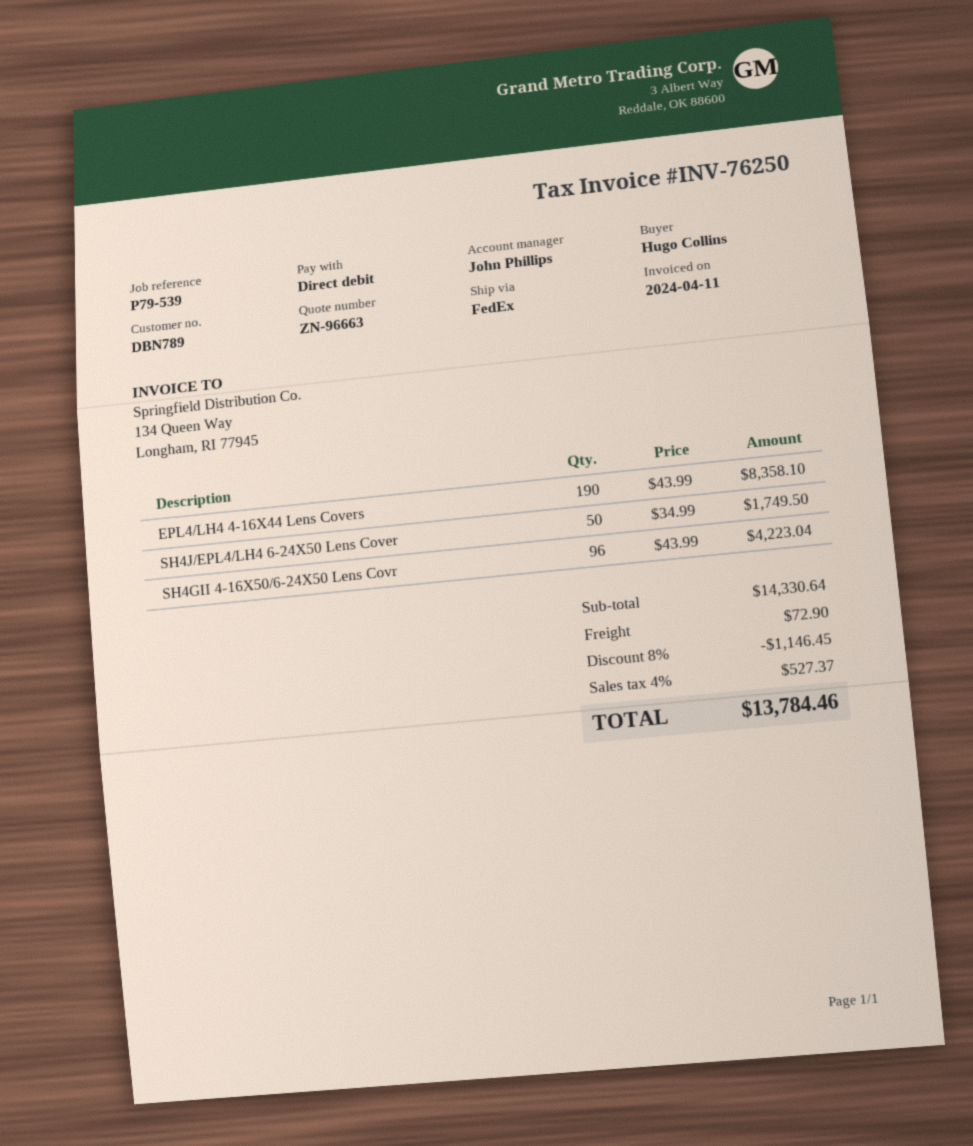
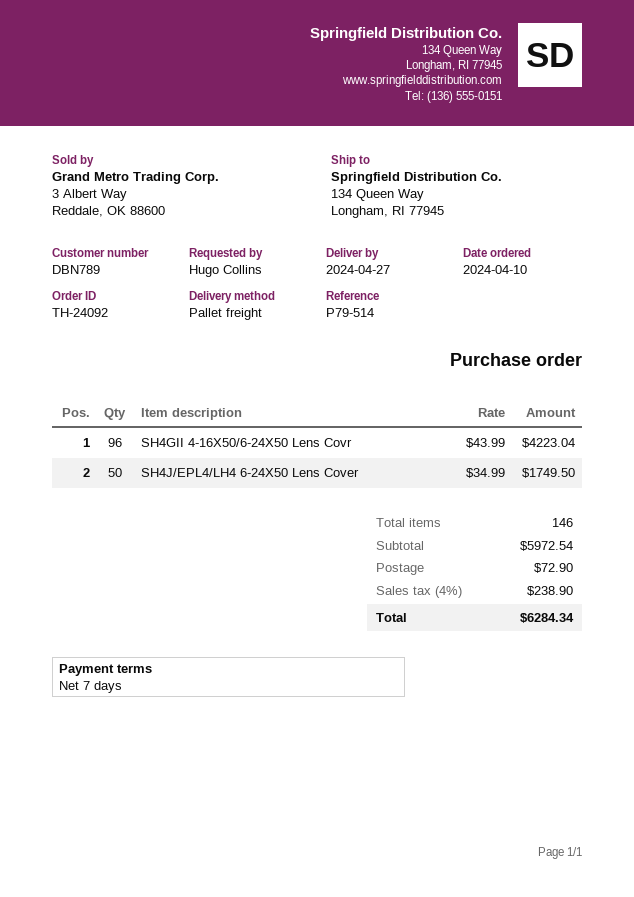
reference: P79-539 -> P79-514
shipping method: FedEx -> pallet freight
EPL4/LH4 4-16X44 Lens Covers: 190 x 43.99 = 8358.10 -> none
subtotal: 14330.64 -> 5972.54
discount: 8% = 1146.45 -> none
tax: 4% = 527.37 -> 4% = 238.90
total: 13784.46 -> 6284.34

